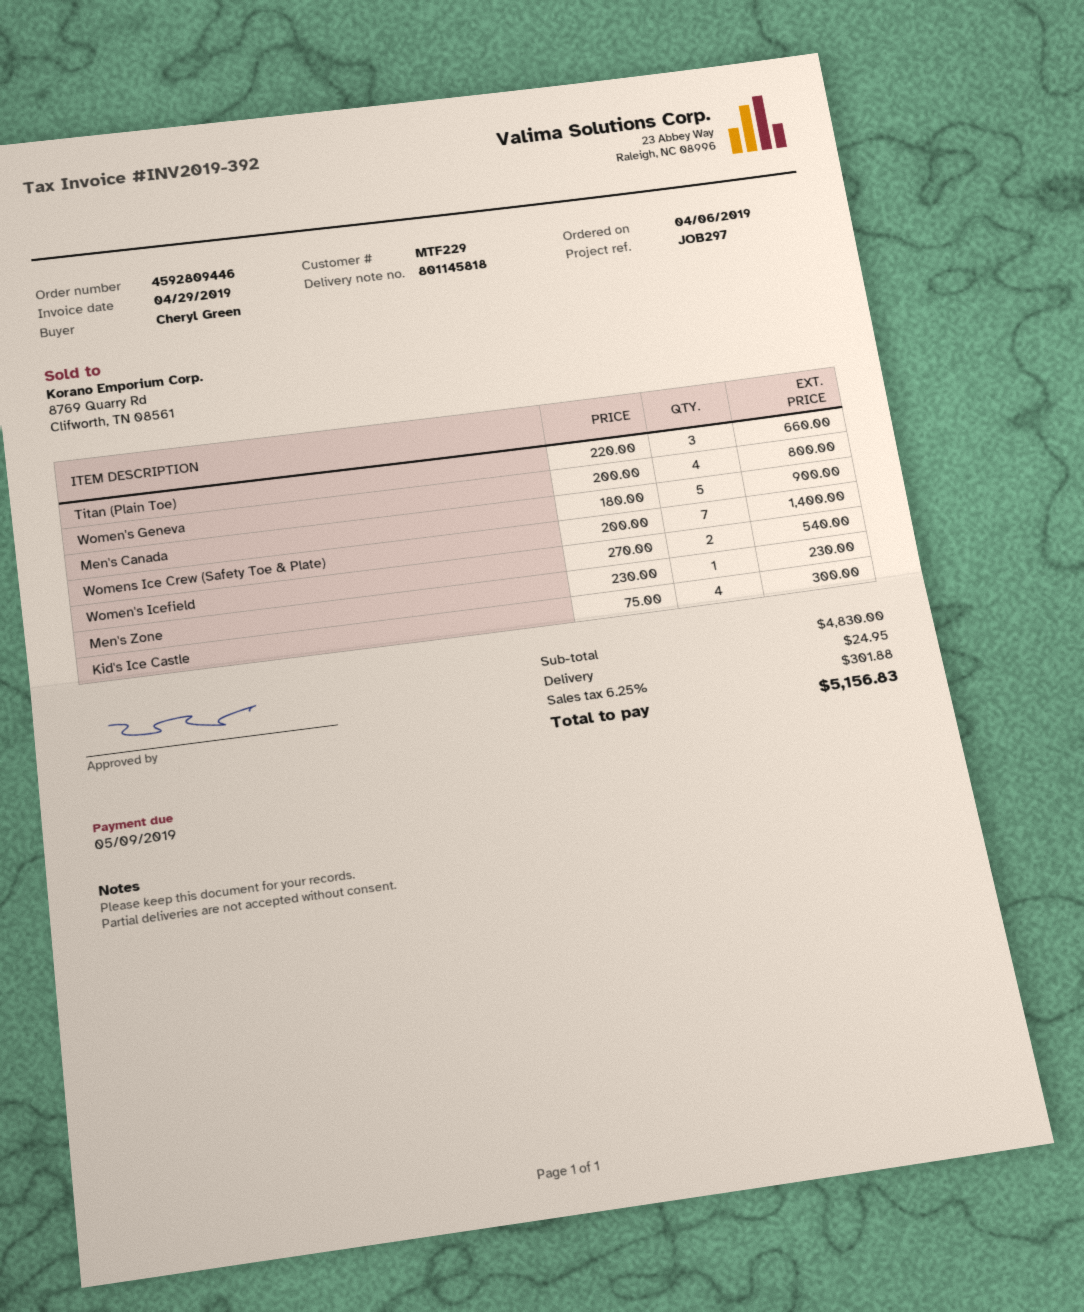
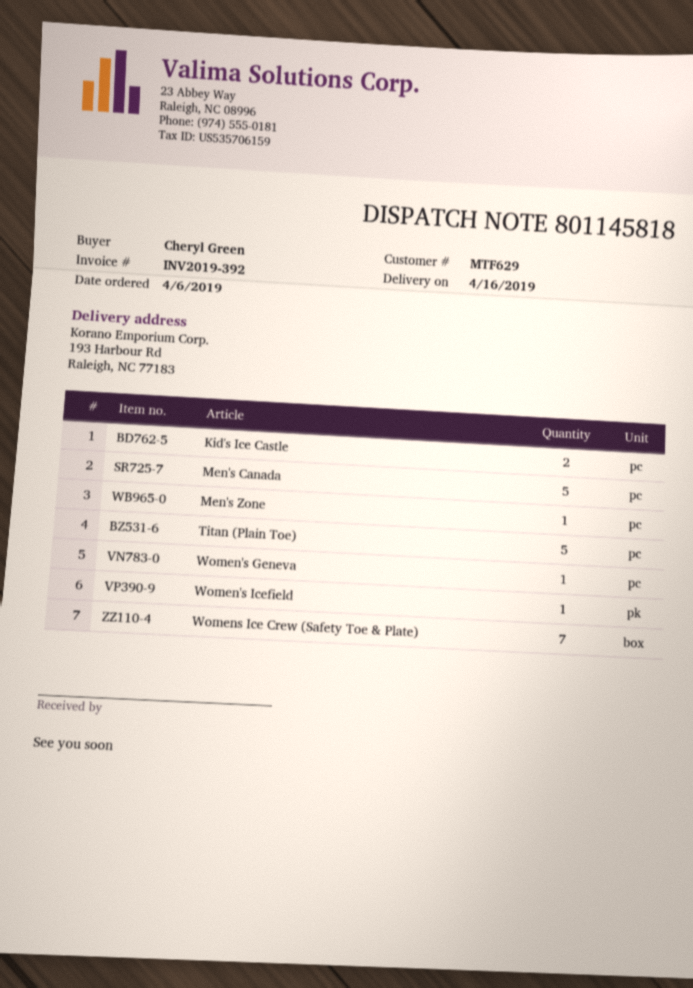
customer number: MTF229 -> MTF629
Titan (Plain Toe): 3 -> 5
Women's Geneva: 4 -> 1
Women's Icefield: 2 -> 1
Kid's Ice Castle: 4 -> 2

